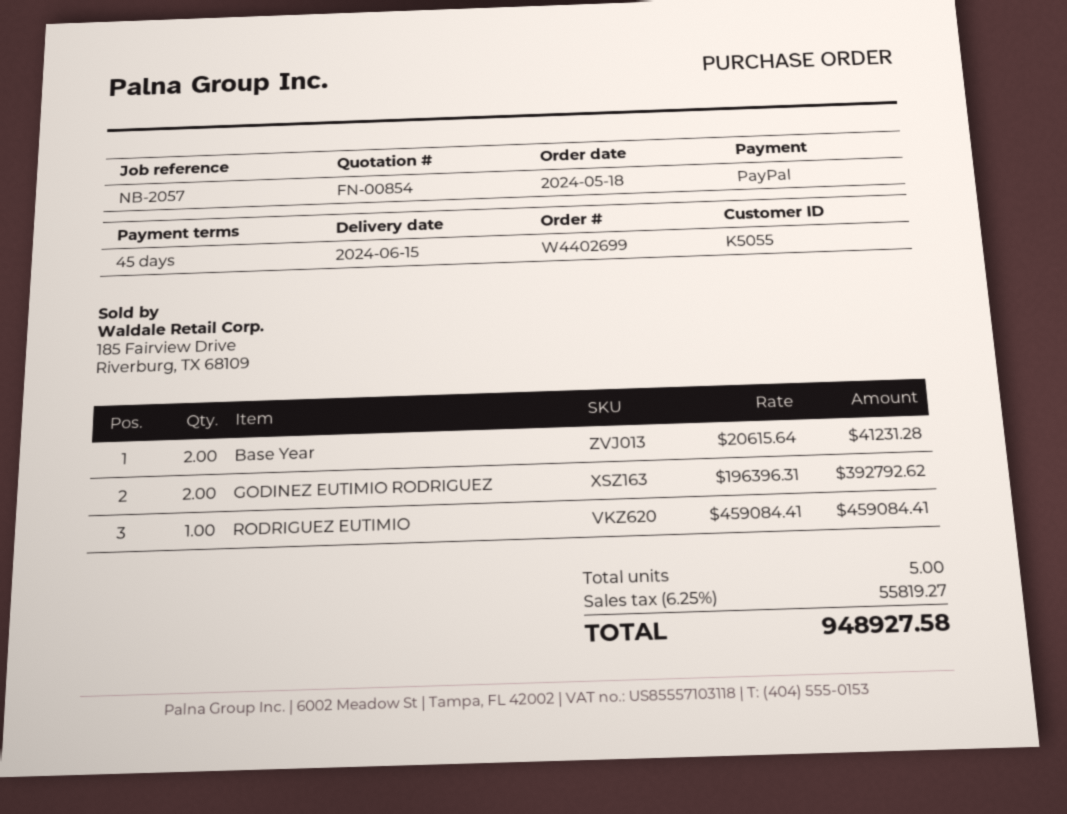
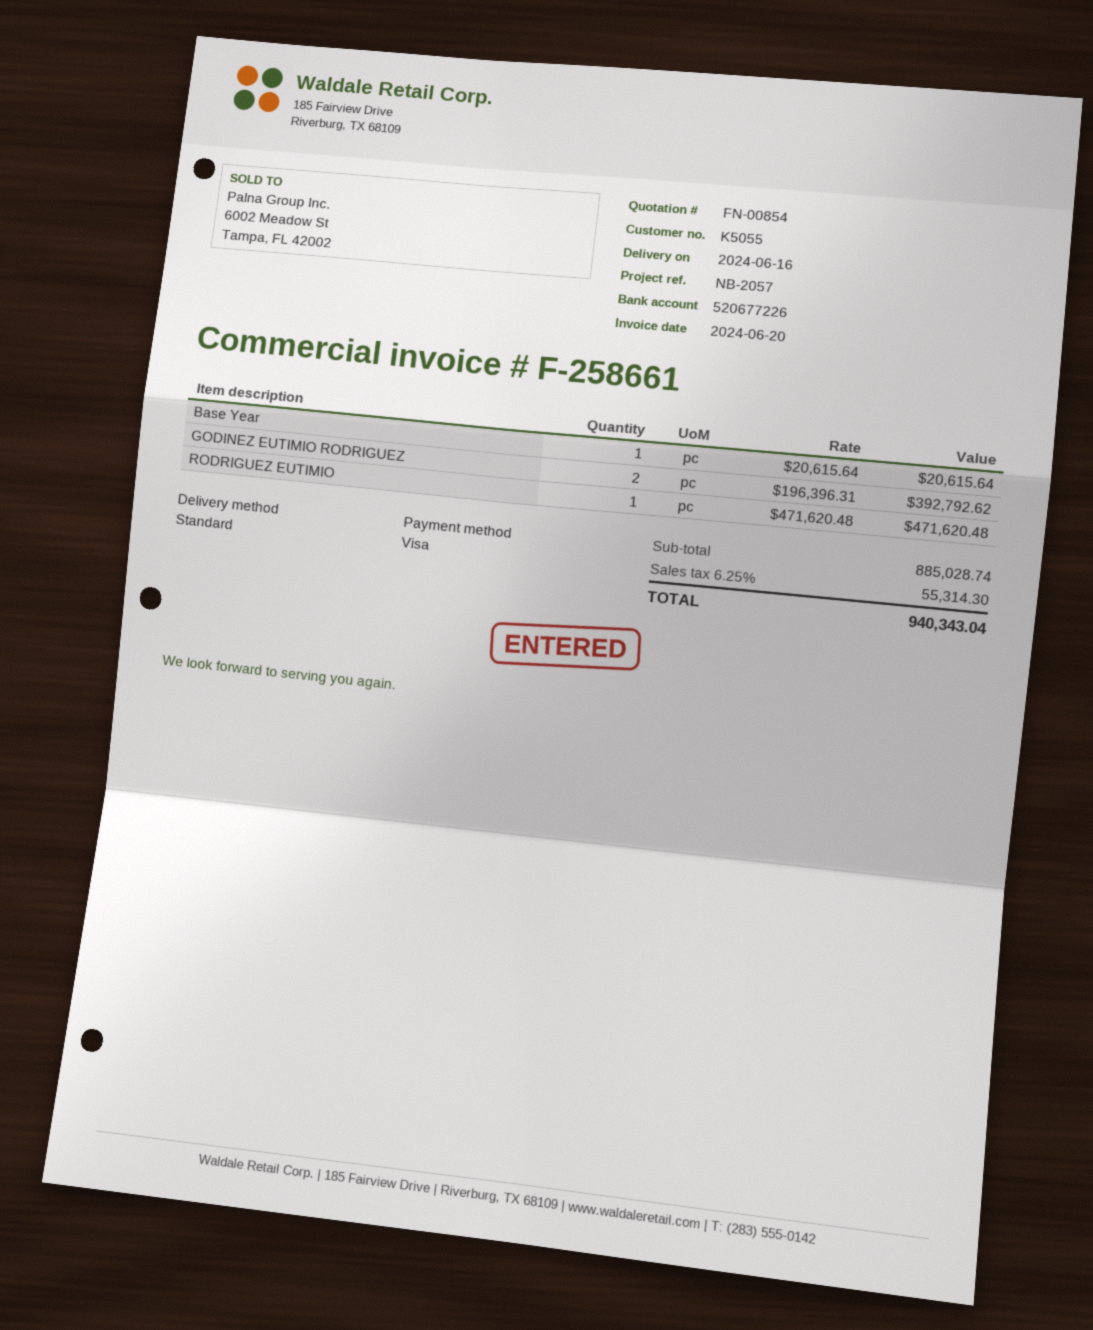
delivery date: 2024-06-15 -> 2024-06-16
payment method: PayPal -> Visa
Base Year: 2 x 20615.64 = 41231.28 -> 1 x 20615.64 = 20615.64
RODRIGUEZ EUTIMIO: 1 x 459084.41 = 459084.41 -> 1 x 471620.48 = 471620.48
tax: 6.25% = 55819.27 -> 6.25% = 55314.30
total: 948927.58 -> 940343.04

